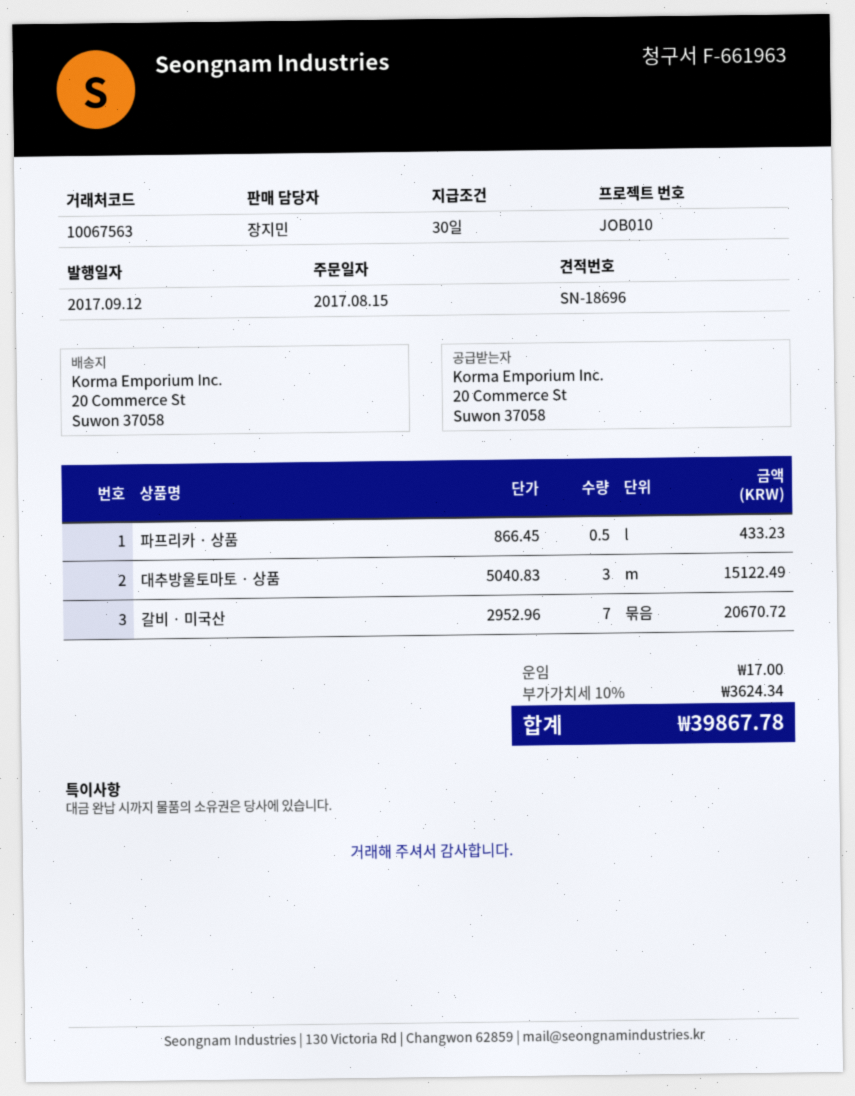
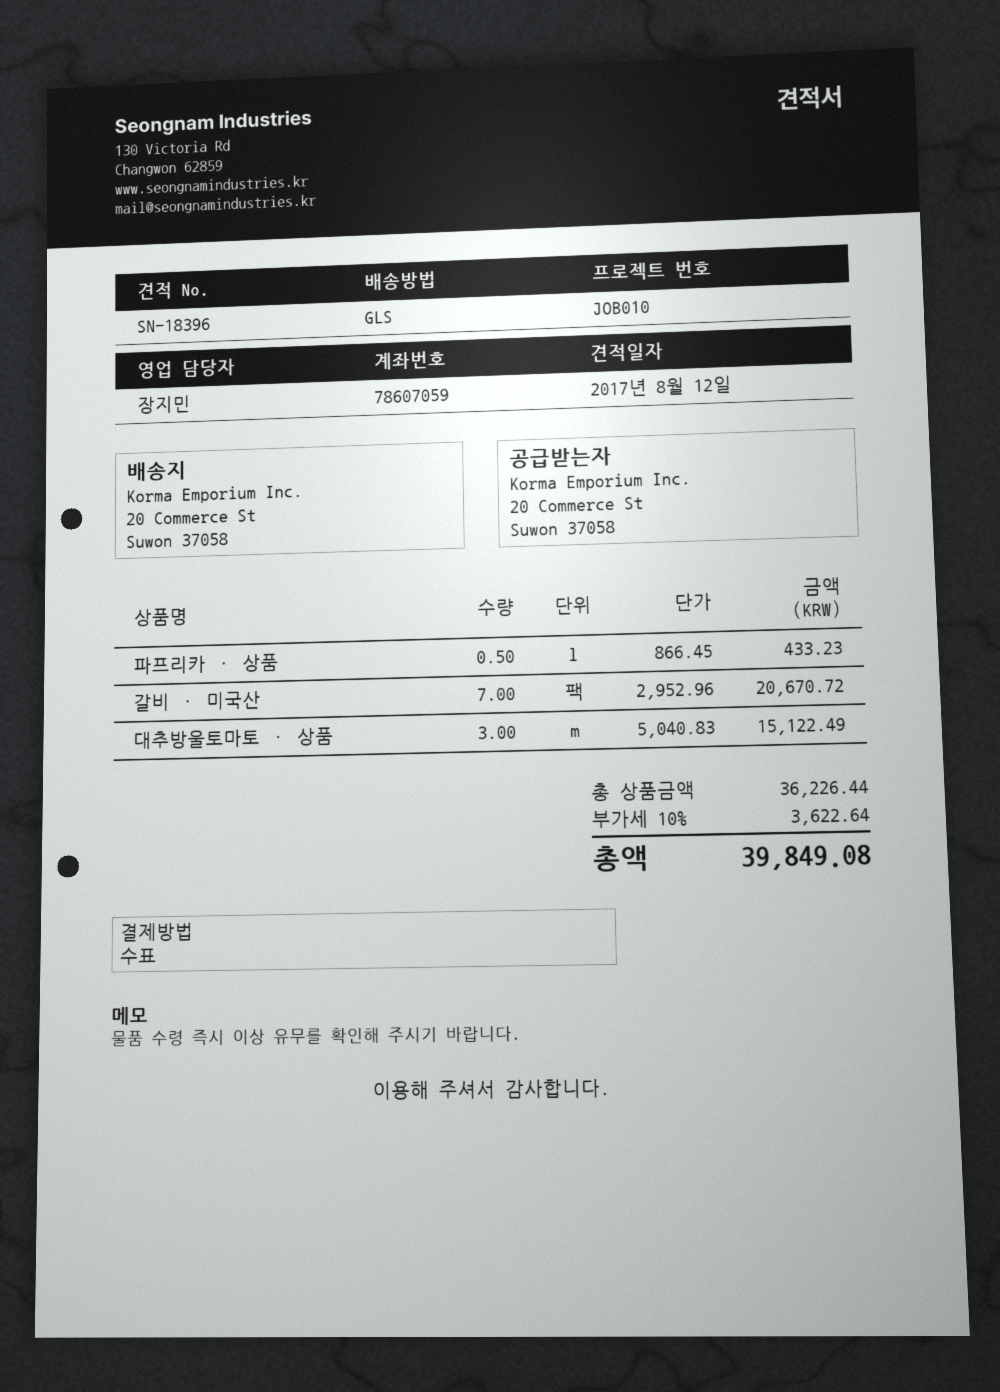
quote number: SN-18696 -> SN-18396
shipping: 17.00 -> none
tax: 10% = 3624.34 -> 10% = 3622.64
total: 39867.78 -> 39849.08

